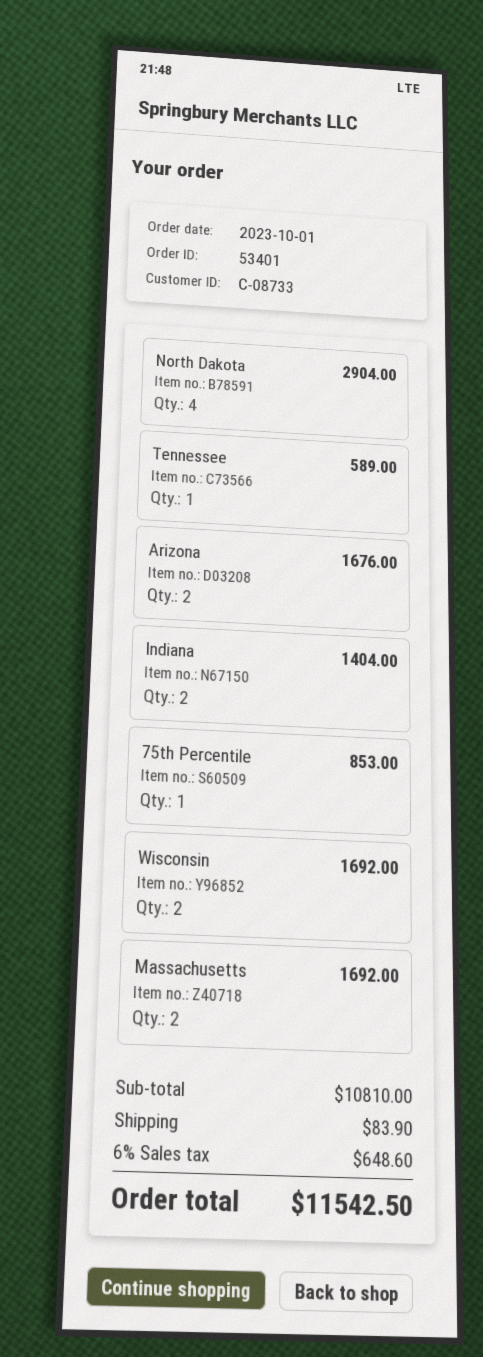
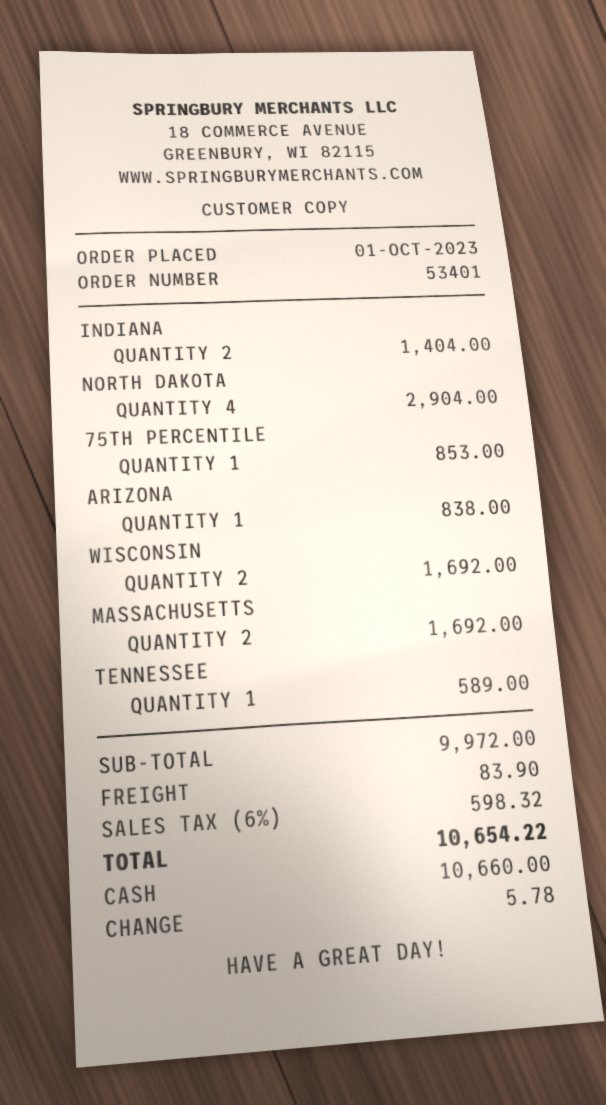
Arizona: 2 for 1676.00 -> 1 for 838.00
subtotal: 10810.00 -> 9972.00
tax: 6% = 648.60 -> 6% = 598.32
total: 11542.50 -> 10654.22

